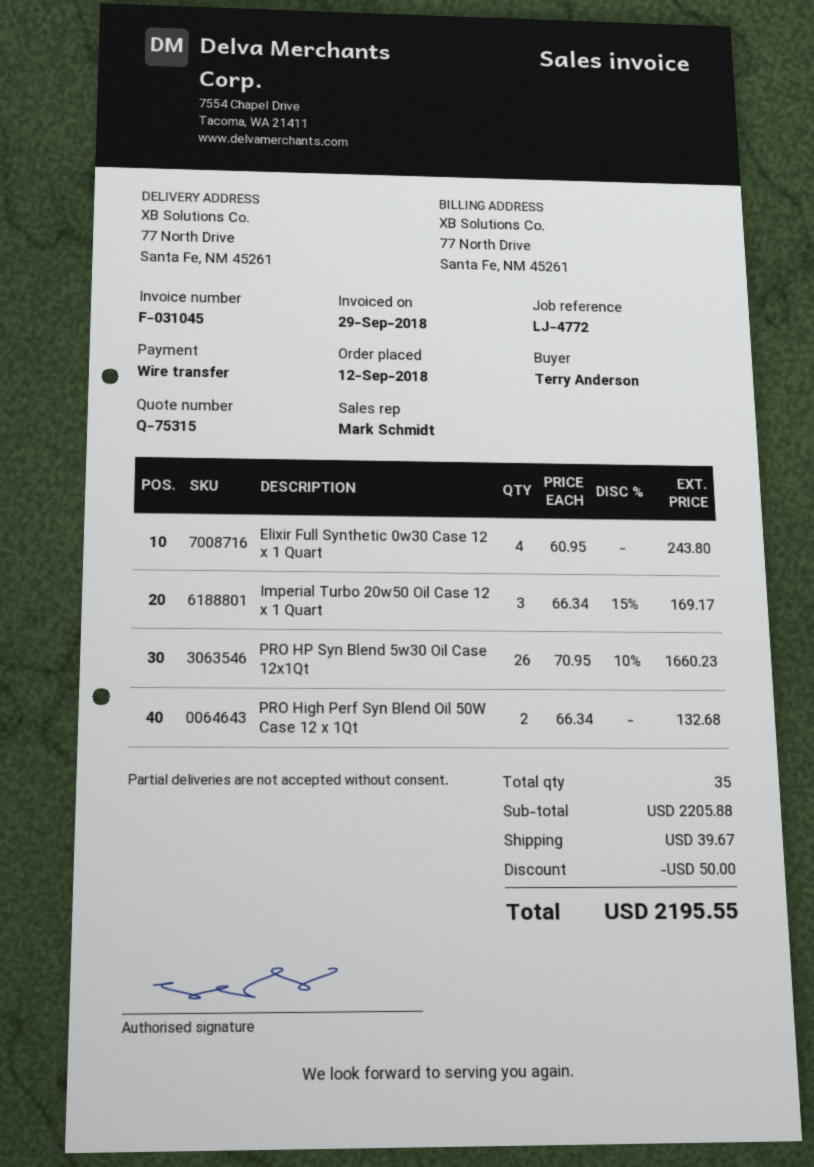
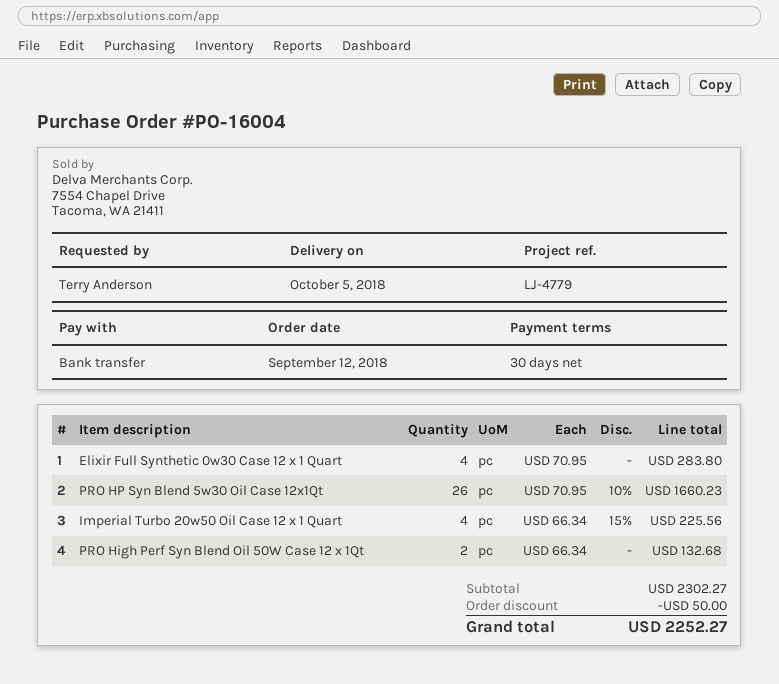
reference: LJ-4772 -> LJ-4779
Elixir Full Synthetic 0w30 Case 12 x 1 Quart: 4 x 60.95 = 243.80 -> 4 x 70.95 = 283.80
Imperial Turbo 20w50 Oil Case 12 x 1 Quart: 3 x 66.34 - 15% = 169.17 -> 4 x 66.34 - 15% = 225.56
subtotal: 2205.88 -> 2302.27
shipping: 39.67 -> none
total: 2195.55 -> 2252.27

